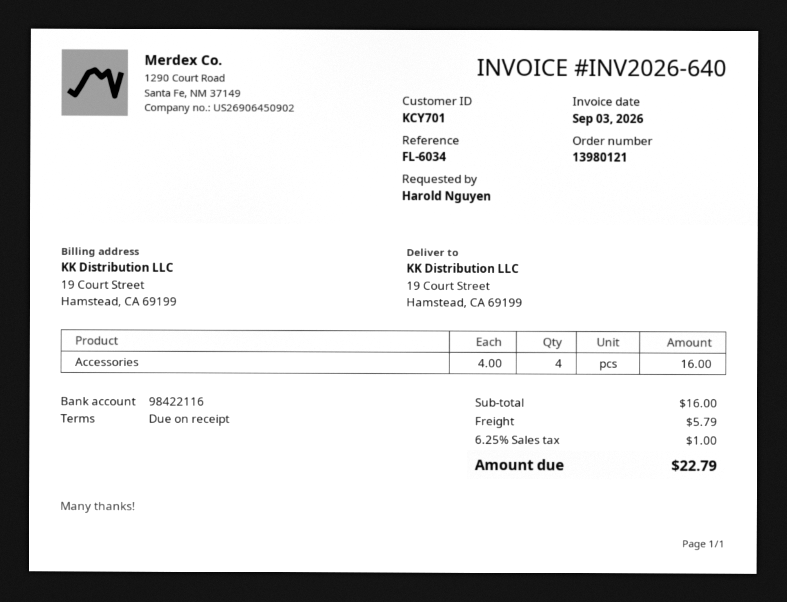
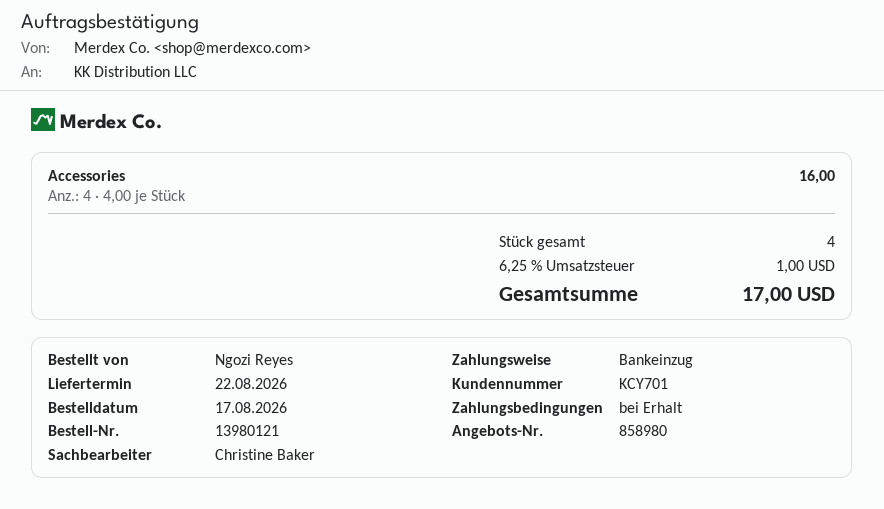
ordered by: Harold Nguyen -> Ngozi Reyes
shipping: 5.79 -> none
total: 22.79 -> 17.00

